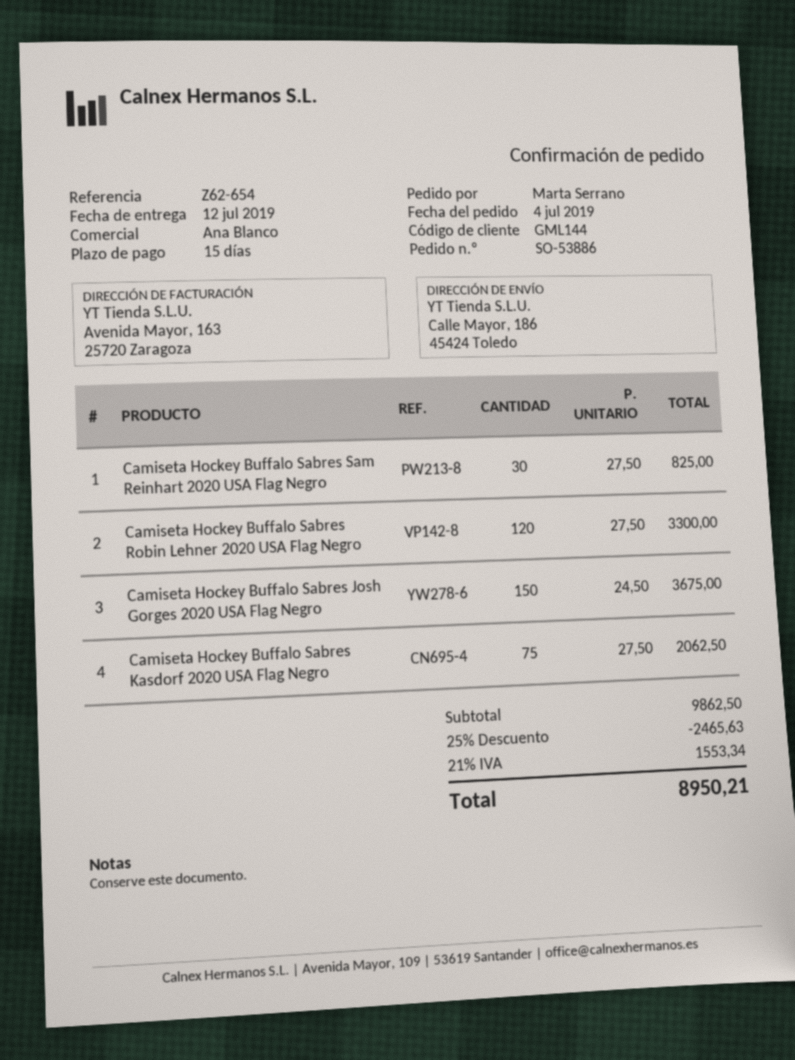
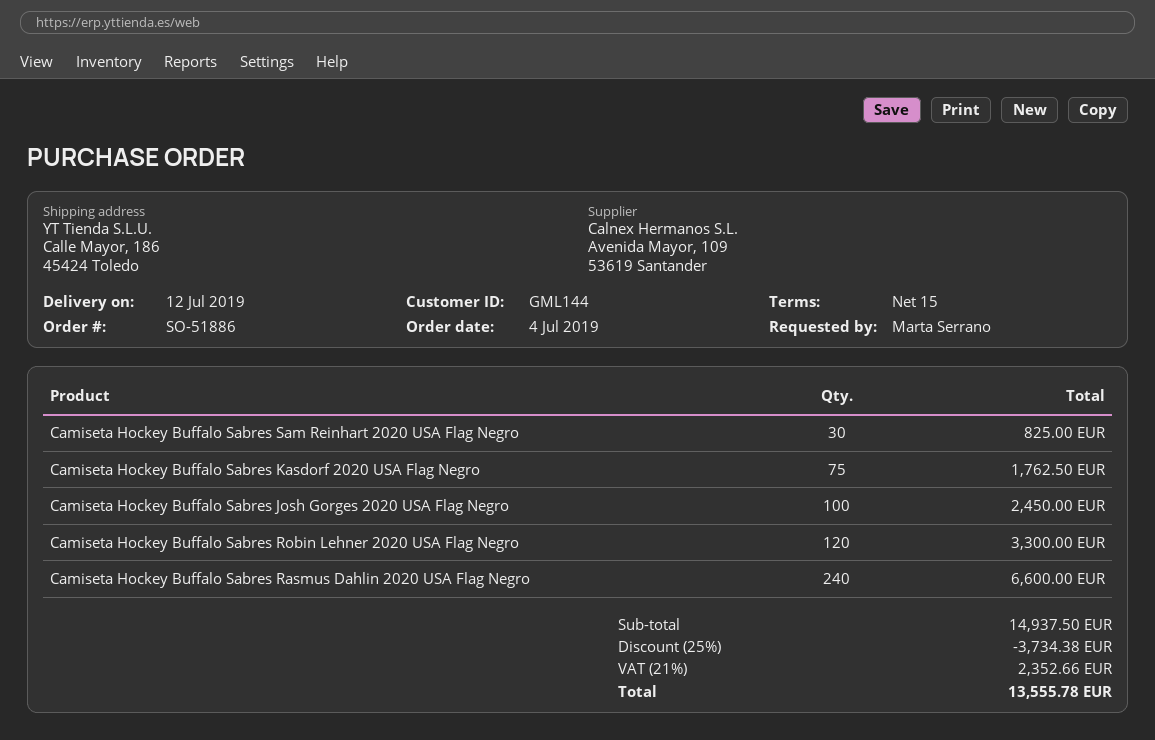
order number: SO-53886 -> SO-51886
Camiseta Hockey Buffalo Sabres Josh Gorges 2020 USA Flag Negro: 150 for 3675.00 -> 100 for 2450.00
Camiseta Hockey Buffalo Sabres Kasdorf 2020 USA Flag Negro: 75 for 2062.50 -> 75 for 1762.50
Camiseta Hockey Buffalo Sabres Rasmus Dahlin 2020 USA Flag Negro: none -> 240 for 6600.00
subtotal: 9862.50 -> 14937.50
discount: 25% = 2465.63 -> 25% = 3734.38
tax: 21% = 1553.34 -> 21% = 2352.66
total: 8950.21 -> 13555.78

